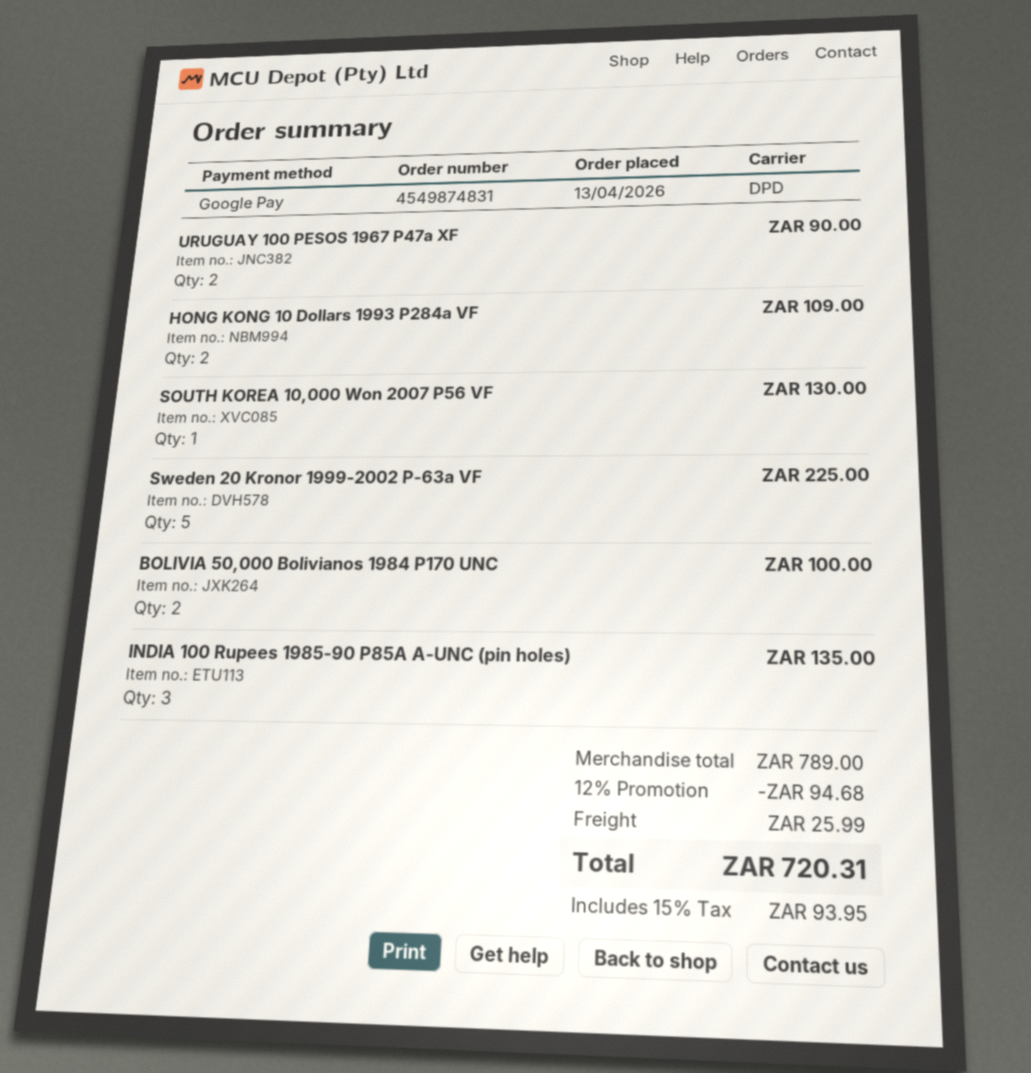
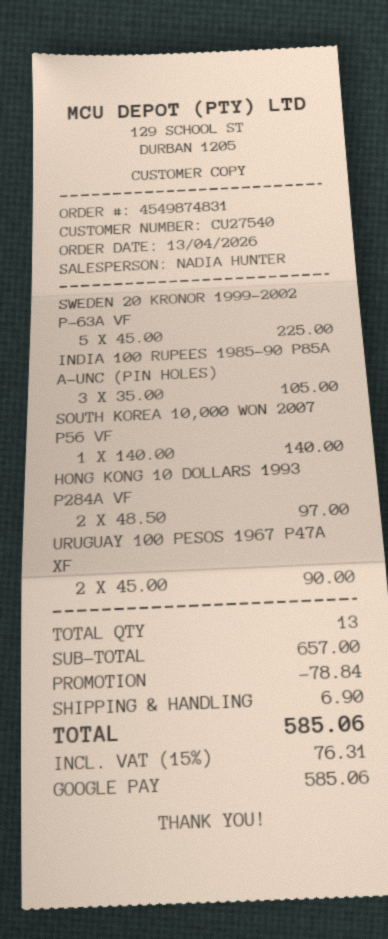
HONG KONG 10 Dollars 1993 P284a VF: 2 for 109.00 -> 2 for 97.00
SOUTH KOREA 10,000 Won 2007 P56 VF: 1 for 130.00 -> 1 for 140.00
BOLIVIA 50,000 Bolivianos 1984 P170 UNC: 2 for 100.00 -> none
INDIA 100 Rupees 1985-90 P85A A-UNC (pin holes): 3 for 135.00 -> 3 for 105.00
subtotal: 789.00 -> 657.00
discount: 94.68 -> 78.84
shipping: 25.99 -> 6.90
tax: 15% = 93.95 -> 15% = 76.31
total: 720.31 -> 585.06

